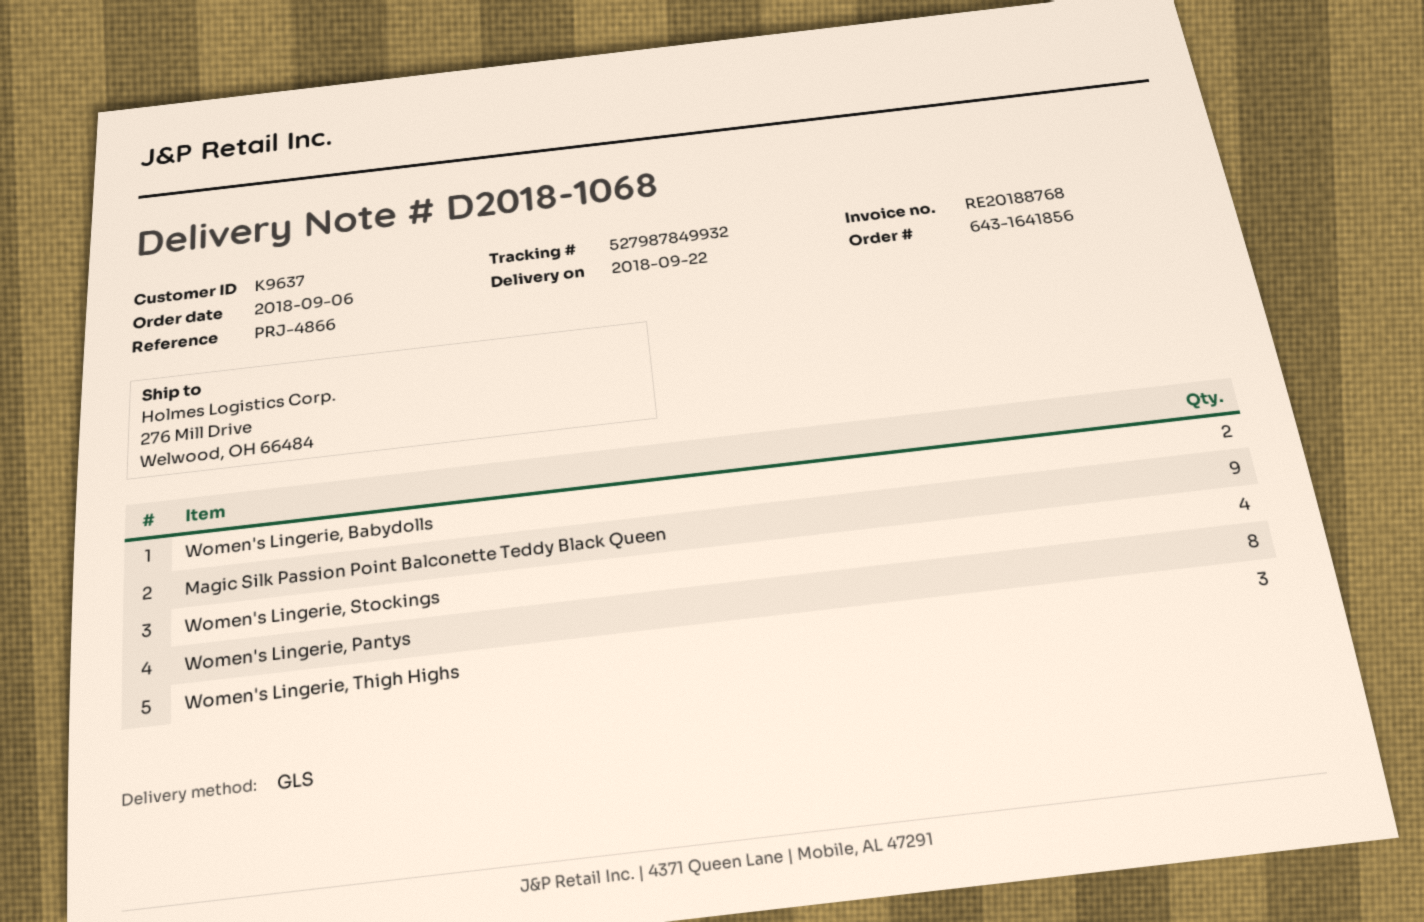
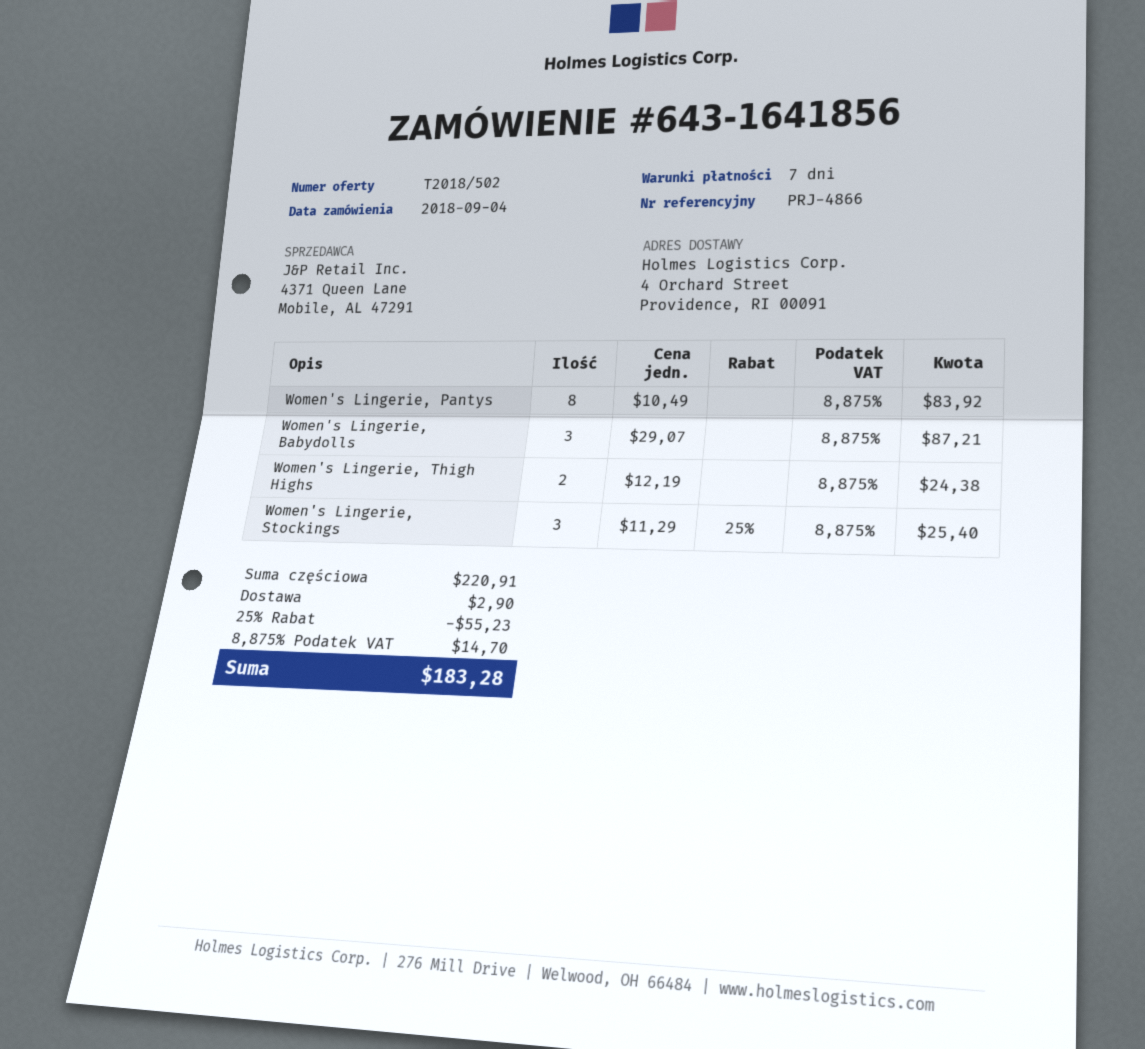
order date: 2018-09-06 -> 2018-09-04
ship to: 276 Mill Drive, Welwood, OH 66484 -> 4 Orchard Street, Providence, RI 00091
Women's Lingerie, Babydolls: 2 -> 3
Magic Silk Passion Point Balconette Teddy Black Queen: 9 -> none
Women's Lingerie, Stockings: 4 -> 3
Women's Lingerie, Thigh Highs: 3 -> 2

